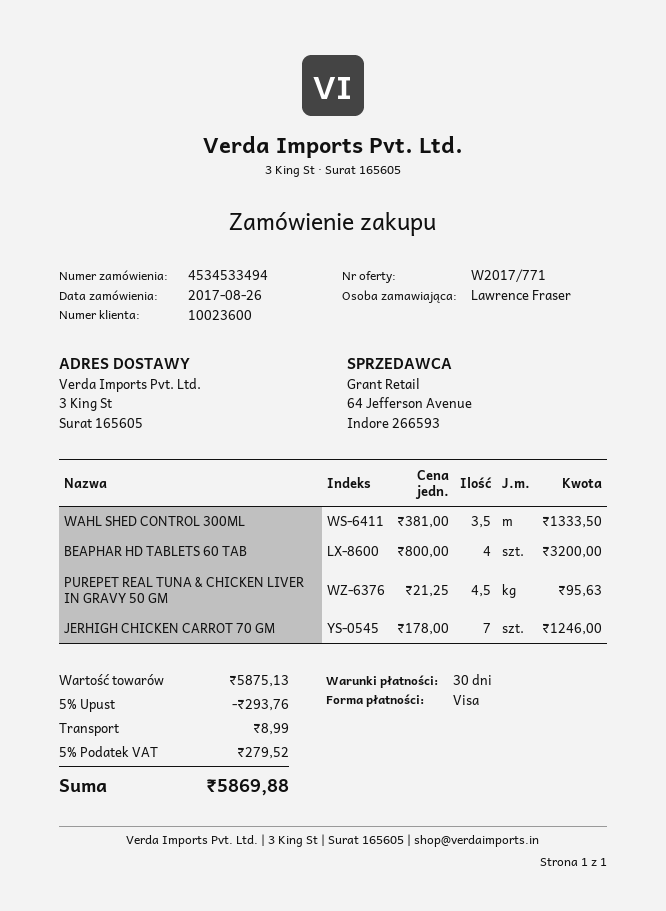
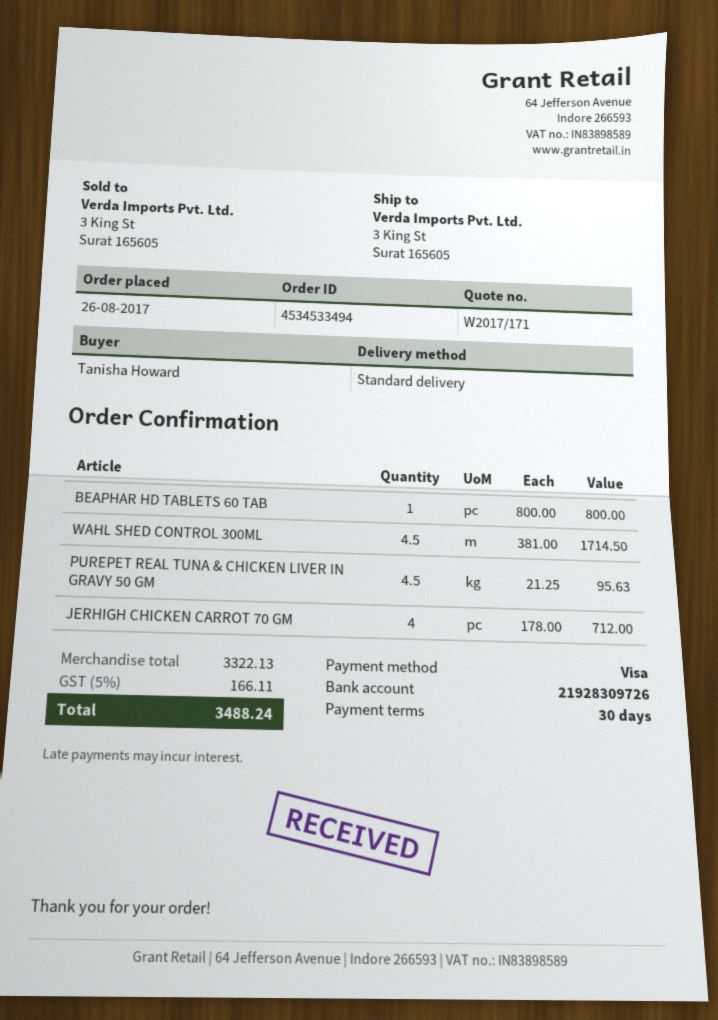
quote number: W2017/771 -> W2017/171
ordered by: Lawrence Fraser -> Tanisha Howard
WAHL SHED CONTROL 300ML: 3.5 x 381.00 = 1333.50 -> 4.5 x 381.00 = 1714.50
BEAPHAR HD TABLETS 60 TAB: 4 x 800.00 = 3200.00 -> 1 x 800.00 = 800.00
JERHIGH CHICKEN CARROT 70 GM: 7 x 178.00 = 1246.00 -> 4 x 178.00 = 712.00
subtotal: 5875.13 -> 3322.13
discount: 5% = 293.76 -> none
shipping: 8.99 -> none
tax: 5% = 279.52 -> 5% = 166.11
total: 5869.88 -> 3488.24

